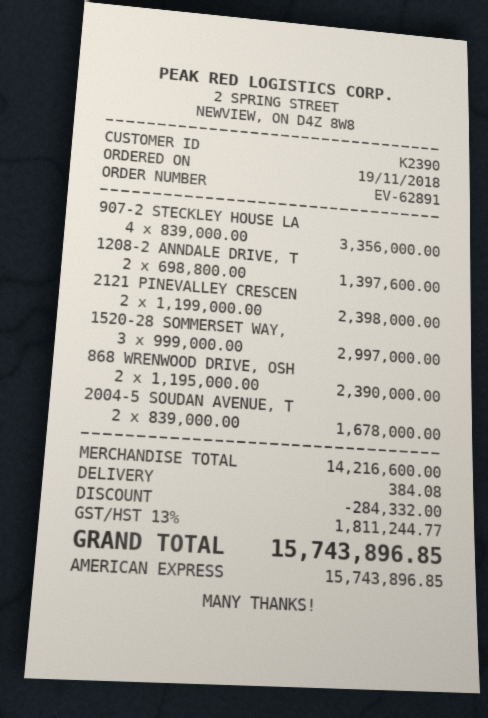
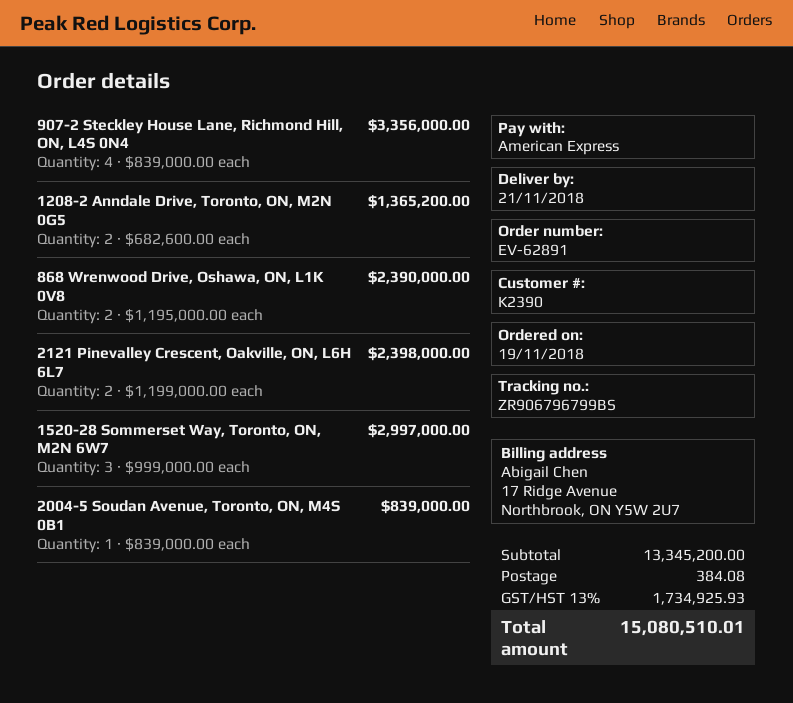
1208-2 ANNDALE DRIVE, T: 2 x 698800.00 = 1397600.00 -> 2 x 682600.00 = 1365200.00
2004-5 SOUDAN AVENUE, T: 2 x 839000.00 = 1678000.00 -> 1 x 839000.00 = 839000.00
subtotal: 14216600.00 -> 13345200.00
discount: 284332.00 -> none
tax: 13% = 1811244.77 -> 13% = 1734925.93
total: 15743896.85 -> 15080510.01

